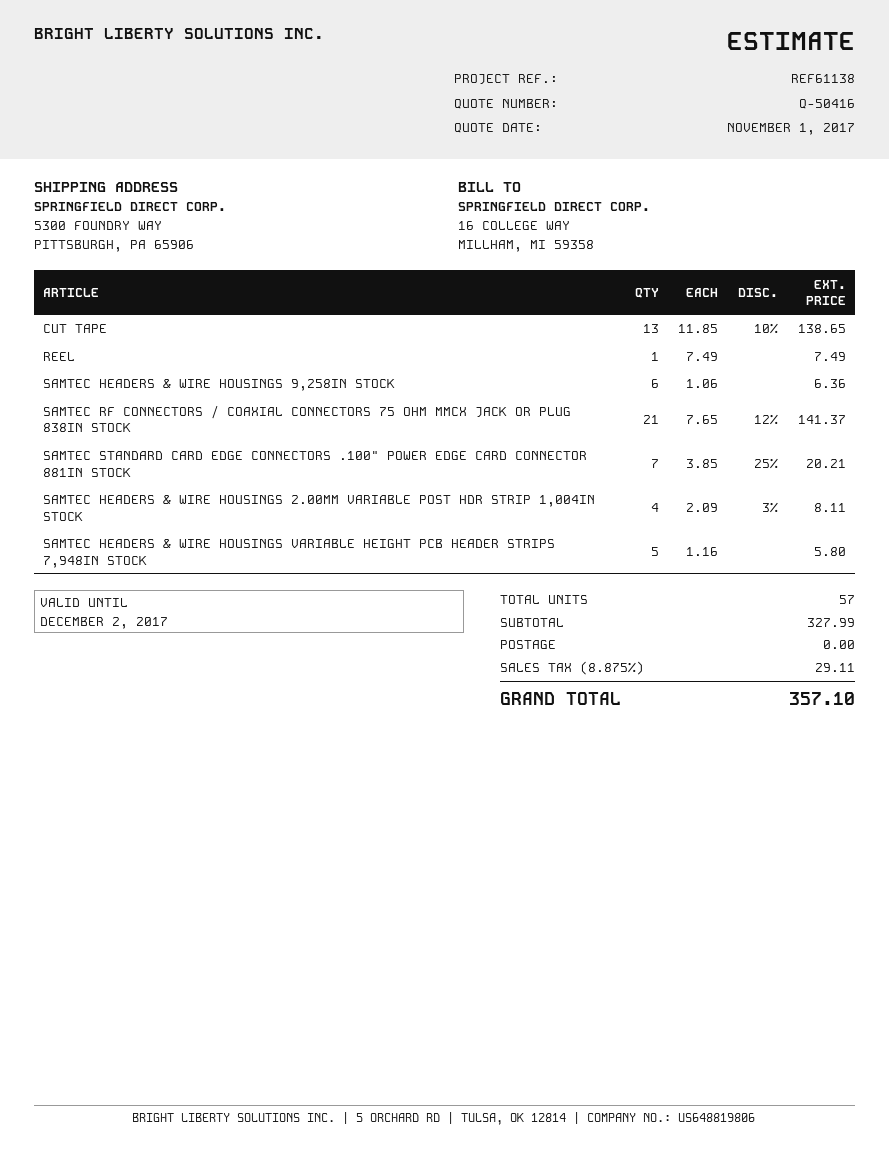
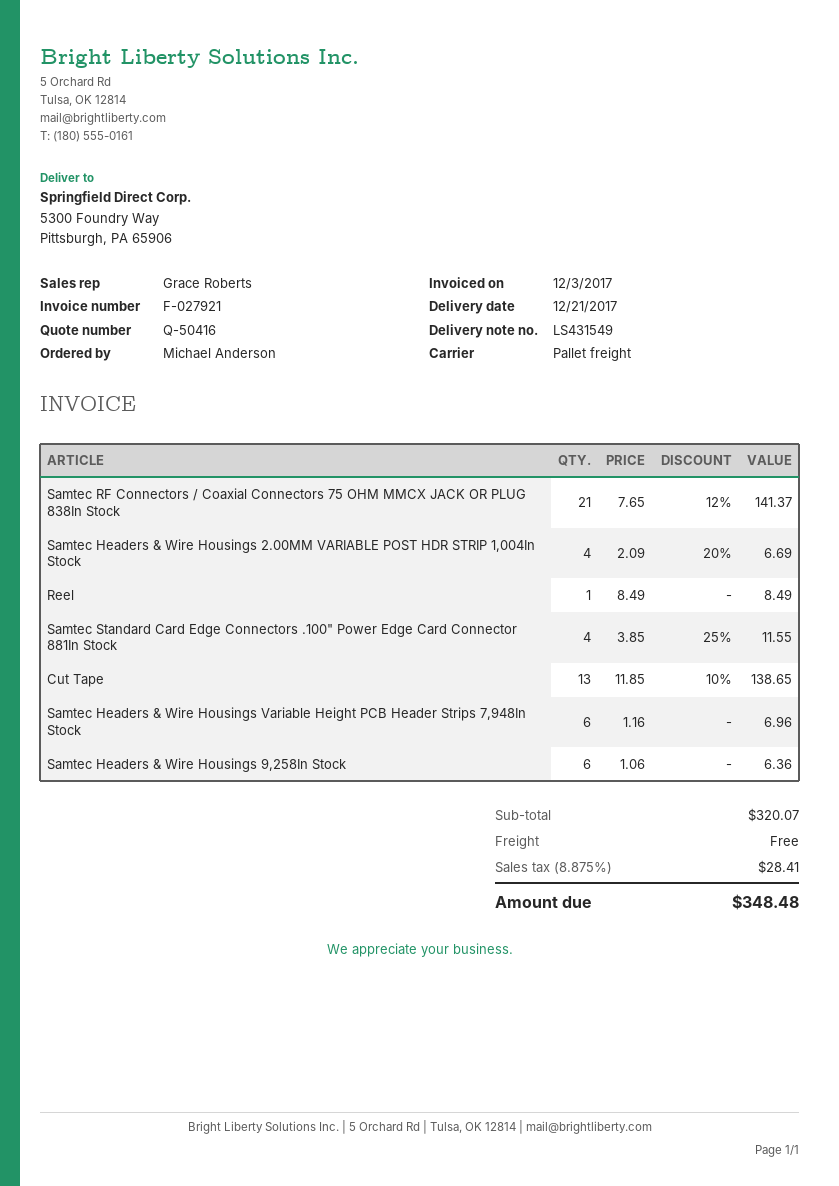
REEL: 1 x 7.49 = 7.49 -> 1 x 8.49 = 8.49
SAMTEC STANDARD CARD EDGE CONNECTORS .100" POWER EDGE CARD CONNECTOR 881IN STOCK: 7 x 3.85 - 25% = 20.21 -> 4 x 3.85 - 25% = 11.55
SAMTEC HEADERS & WIRE HOUSINGS 2.00MM VARIABLE POST HDR STRIP 1,004IN STOCK: 4 x 2.09 - 3% = 8.11 -> 4 x 2.09 - 20% = 6.69
SAMTEC HEADERS & WIRE HOUSINGS VARIABLE HEIGHT PCB HEADER STRIPS 7,948IN STOCK: 5 x 1.16 = 5.80 -> 6 x 1.16 = 6.96
subtotal: 327.99 -> 320.07
tax: 8.875% = 29.11 -> 8.875% = 28.41
total: 357.10 -> 348.48

